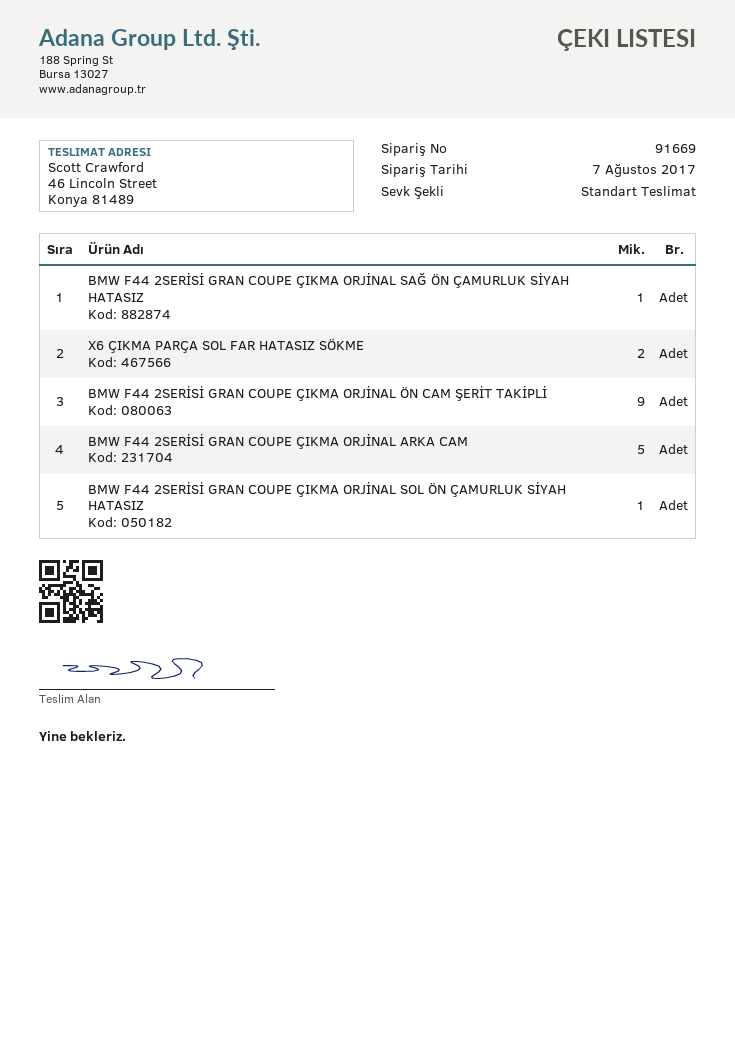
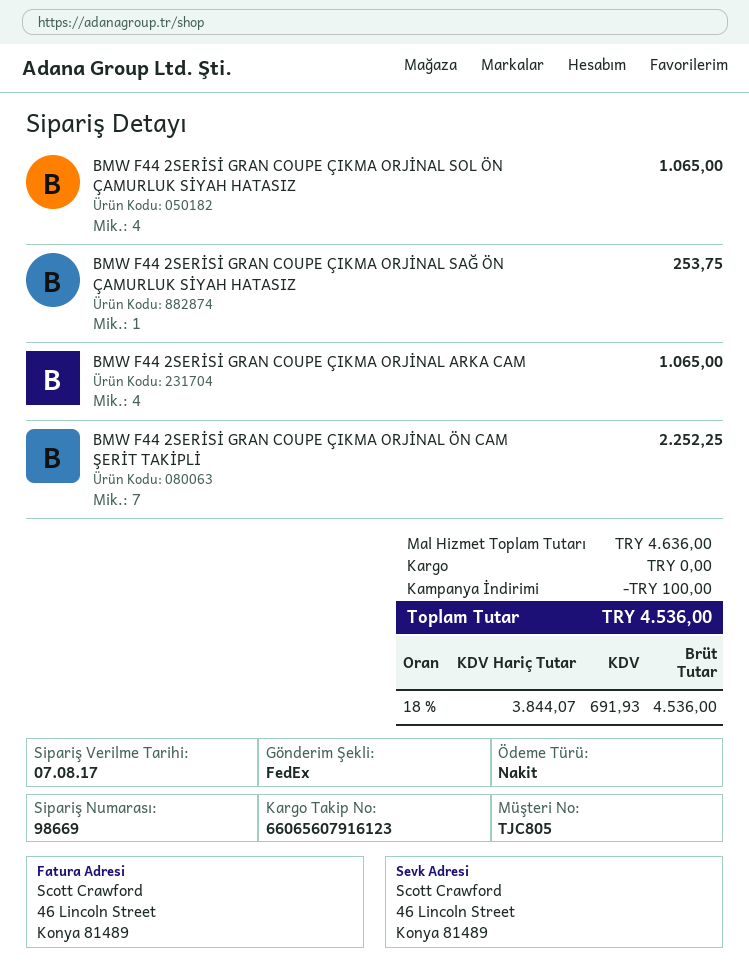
order number: 91669 -> 98669
shipping method: standard -> FedEx
X6 ÇIKMA PARÇA SOL FAR HATASIZ SÖKME: 2 -> none
BMW F44 2SERİSİ GRAN COUPE ÇIKMA ORJİNAL ÖN CAM ŞERİT TAKİPLİ: 9 -> 7
BMW F44 2SERİSİ GRAN COUPE ÇIKMA ORJİNAL ARKA CAM: 5 -> 4
BMW F44 2SERİSİ GRAN COUPE ÇIKMA ORJİNAL SOL ÖN ÇAMURLUK SİYAH HATASIZ: 1 -> 4

